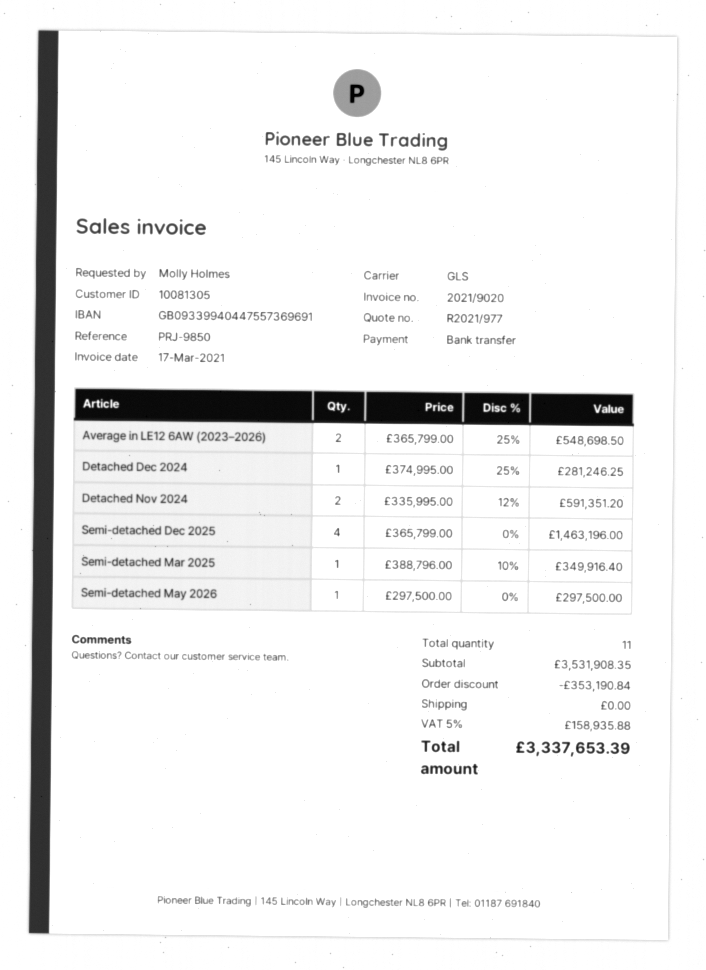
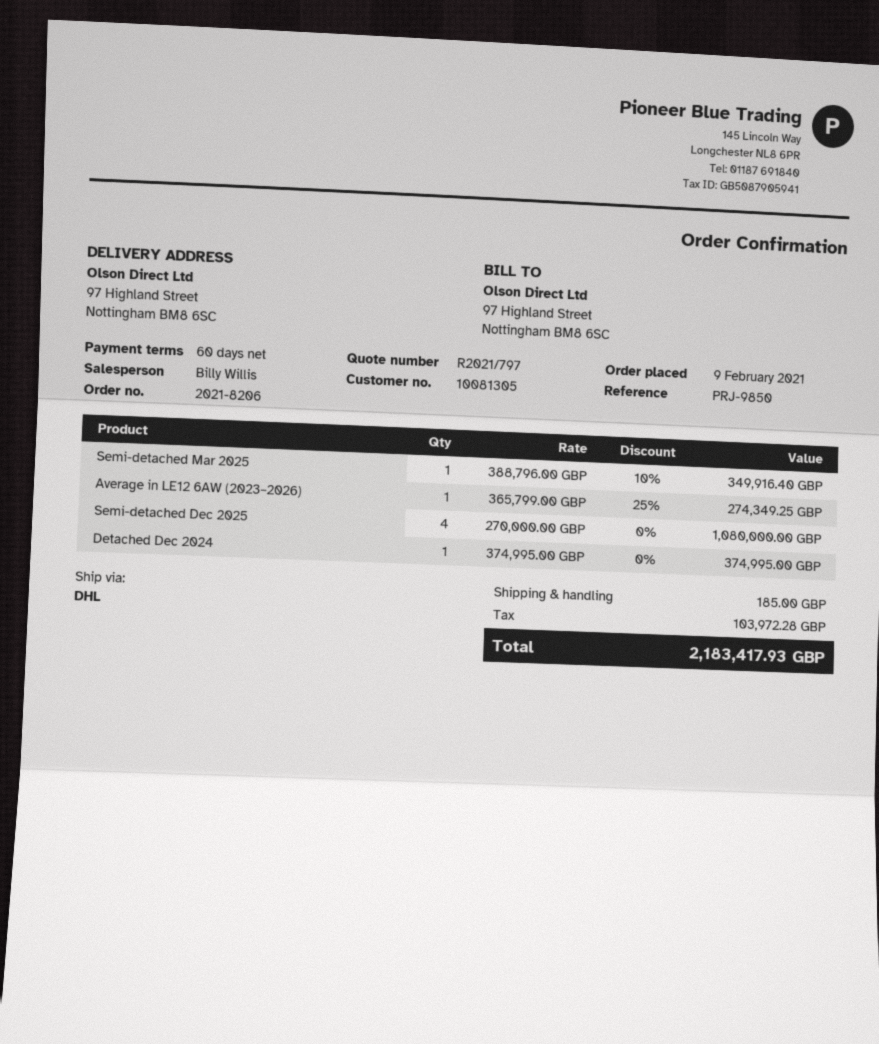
quote number: R2021/977 -> R2021/797
shipping method: GLS -> DHL
Average in LE12 6AW (2023–2026): 2 x 365799.00 - 25% = 548698.50 -> 1 x 365799.00 - 25% = 274349.25
Detached Dec 2024: 1 x 374995.00 - 25% = 281246.25 -> 1 x 374995.00 = 374995.00
Detached Nov 2024: 2 x 335995.00 - 12% = 591351.20 -> none
Semi-detached Dec 2025: 4 x 365799.00 = 1463196.00 -> 4 x 270000.00 = 1080000.00
Semi-detached May 2026: 1 x 297500.00 = 297500.00 -> none
discount: 353190.84 -> none
shipping: 0.00 -> 185.00
tax: 158935.88 -> 103972.28
total: 3337653.39 -> 2183417.93

